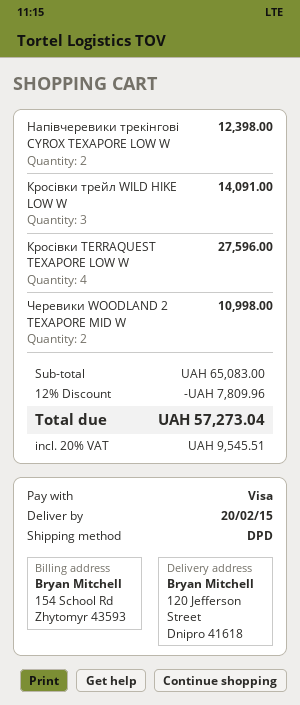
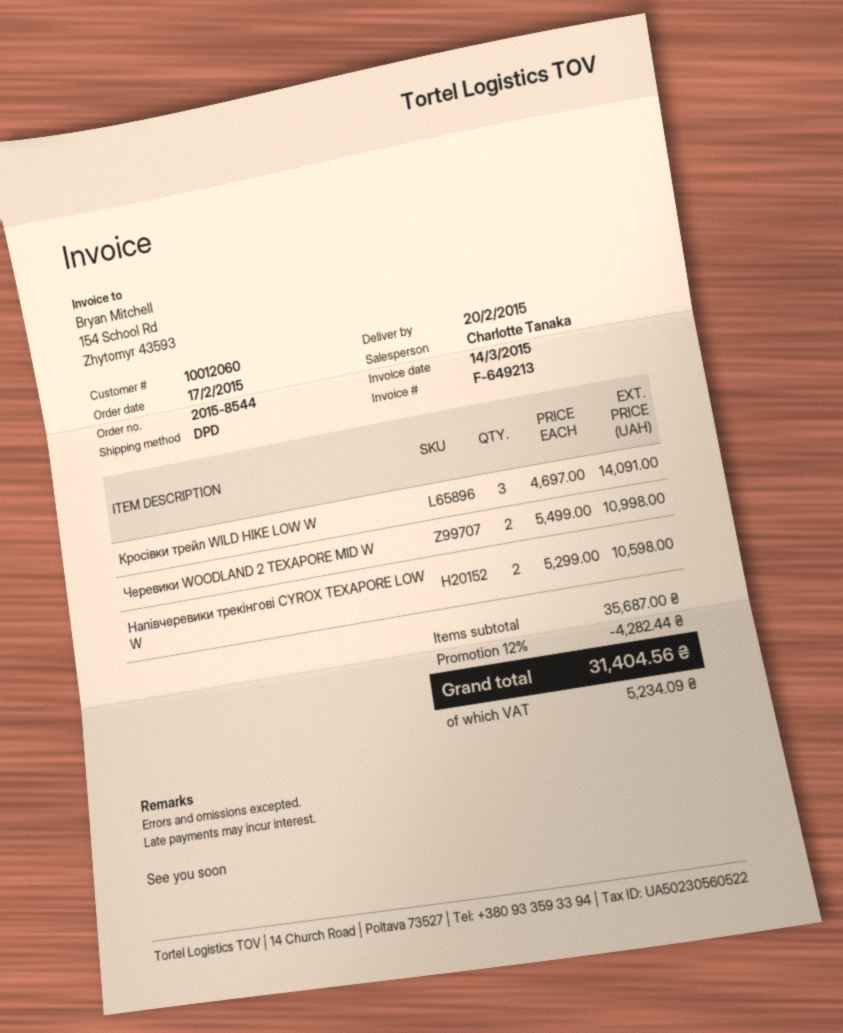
Напівчеревики трекінгові CYROX TEXAPORE LOW W: 2 for 12398.00 -> 2 for 10598.00
Кросівки TERRAQUEST TEXAPORE LOW W: 4 for 27596.00 -> none
subtotal: 65083.00 -> 35687.00
discount: 12% = 7809.96 -> 12% = 4282.44
tax: 9545.51 -> 5234.09
total: 57273.04 -> 31404.56

